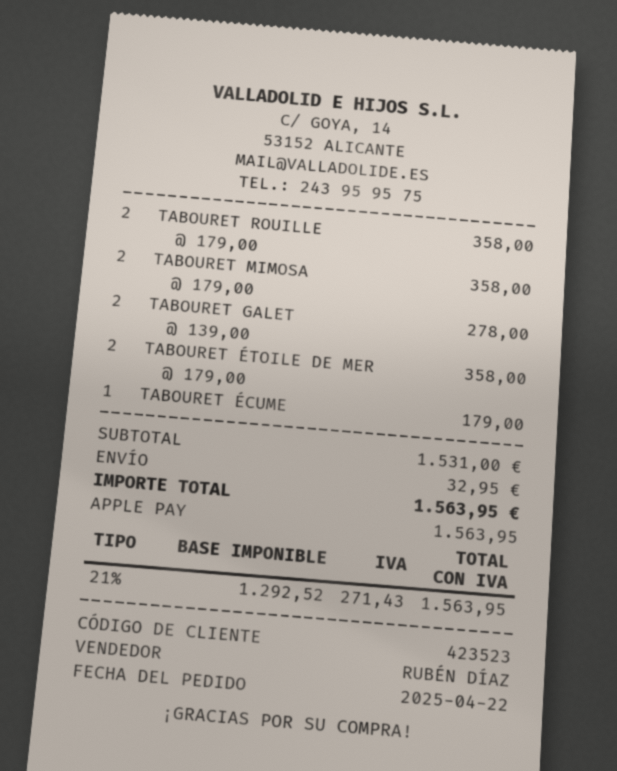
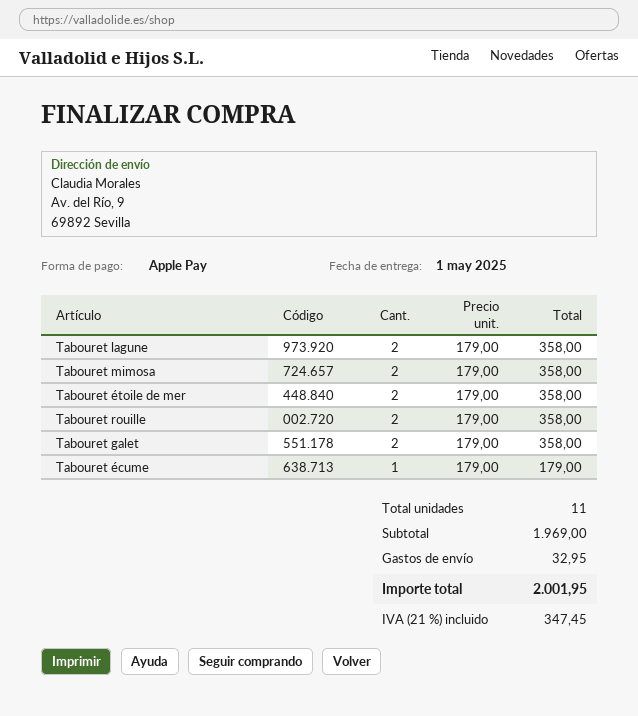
TABOURET GALET: 2 x 139.00 = 278.00 -> 2 x 179.00 = 358.00
Tabouret lagune: none -> 2 x 179.00 = 358.00
subtotal: 1531.00 -> 1969.00
tax: 21% = 271.43 -> 21% = 347.45
total: 1563.95 -> 2001.95

